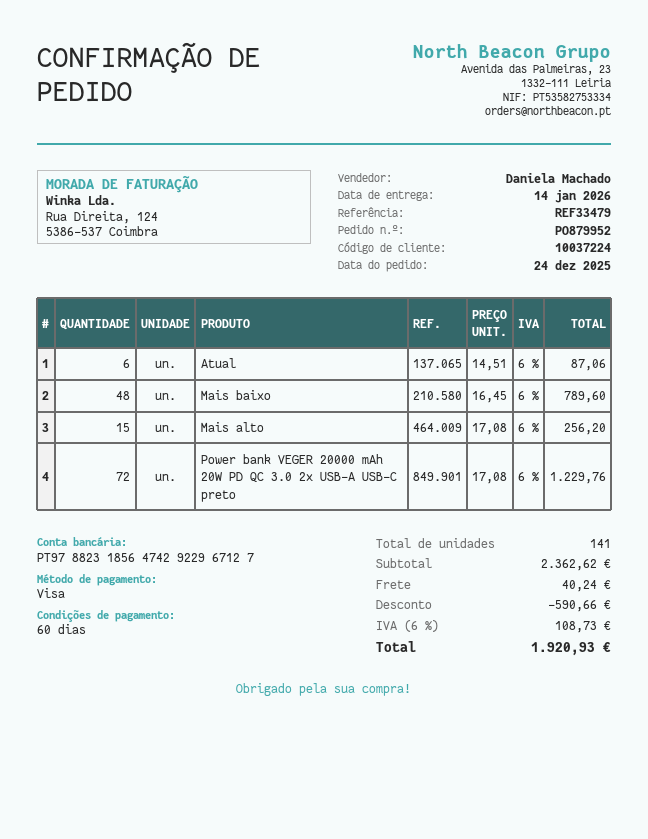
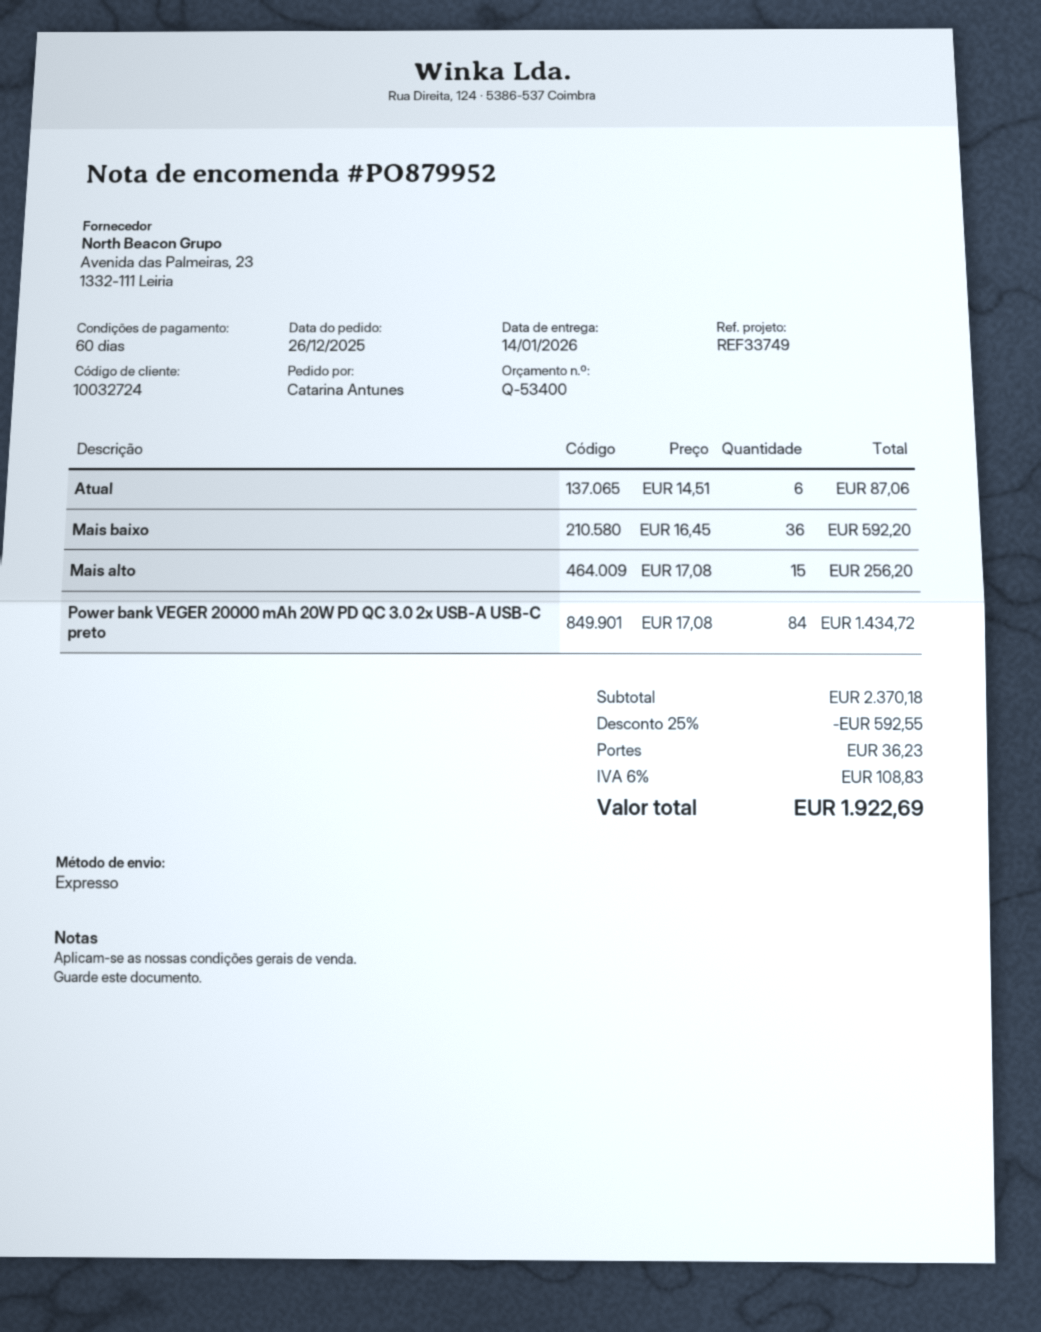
order date: 2025-12-24 -> 2025-12-26
customer number: 10037224 -> 10032724
reference: REF33479 -> REF33749
Mais baixo: 48 x 16.45 = 789.60 -> 36 x 16.45 = 592.20
Power bank VEGER 20000 mAh 20W PD QC 3.0 2x USB-A USB-C preto: 72 x 17.08 = 1229.76 -> 84 x 17.08 = 1434.72
subtotal: 2362.62 -> 2370.18
discount: 590.66 -> 592.55
shipping: 40.24 -> 36.23
tax: 6% = 108.73 -> 6% = 108.83
total: 1920.93 -> 1922.69

